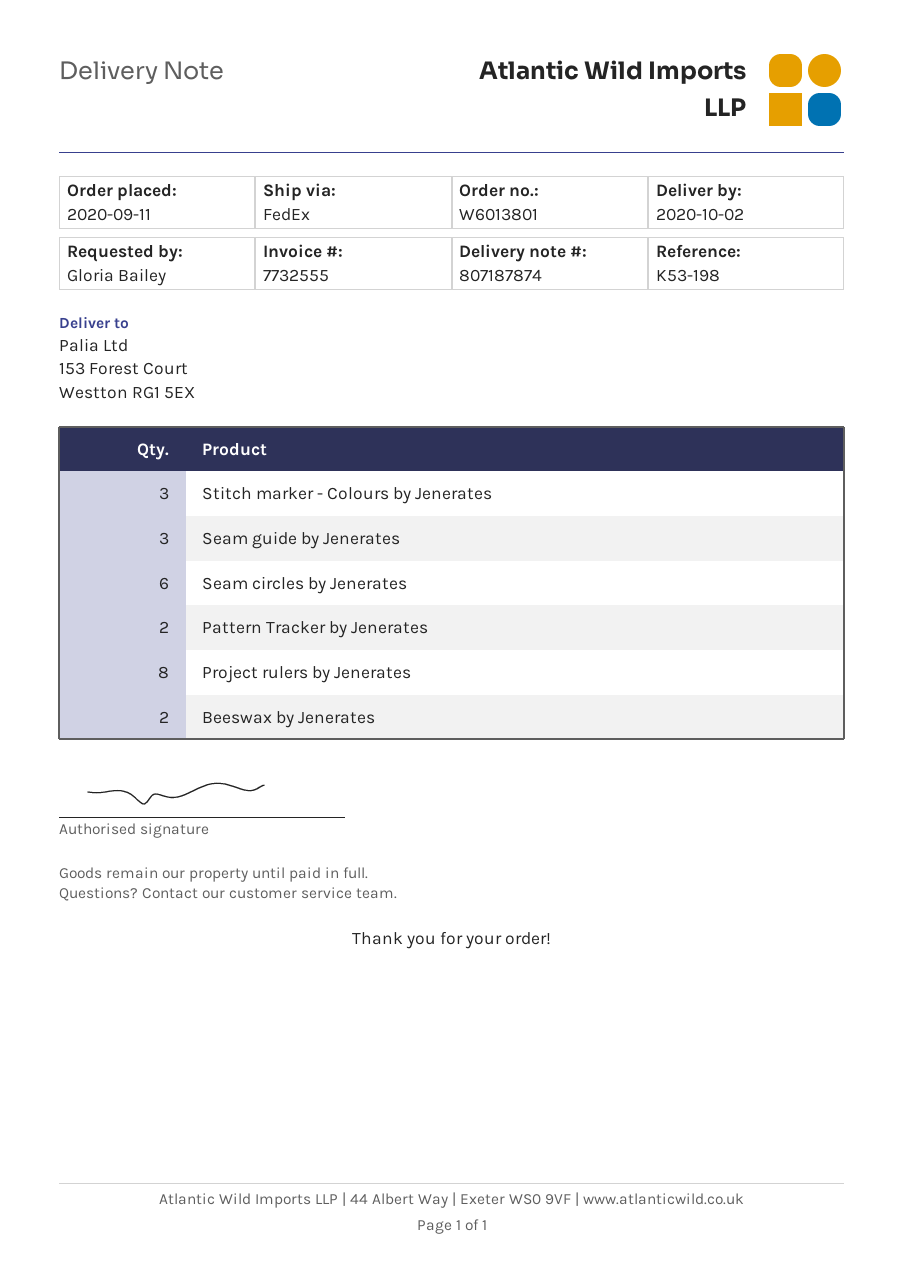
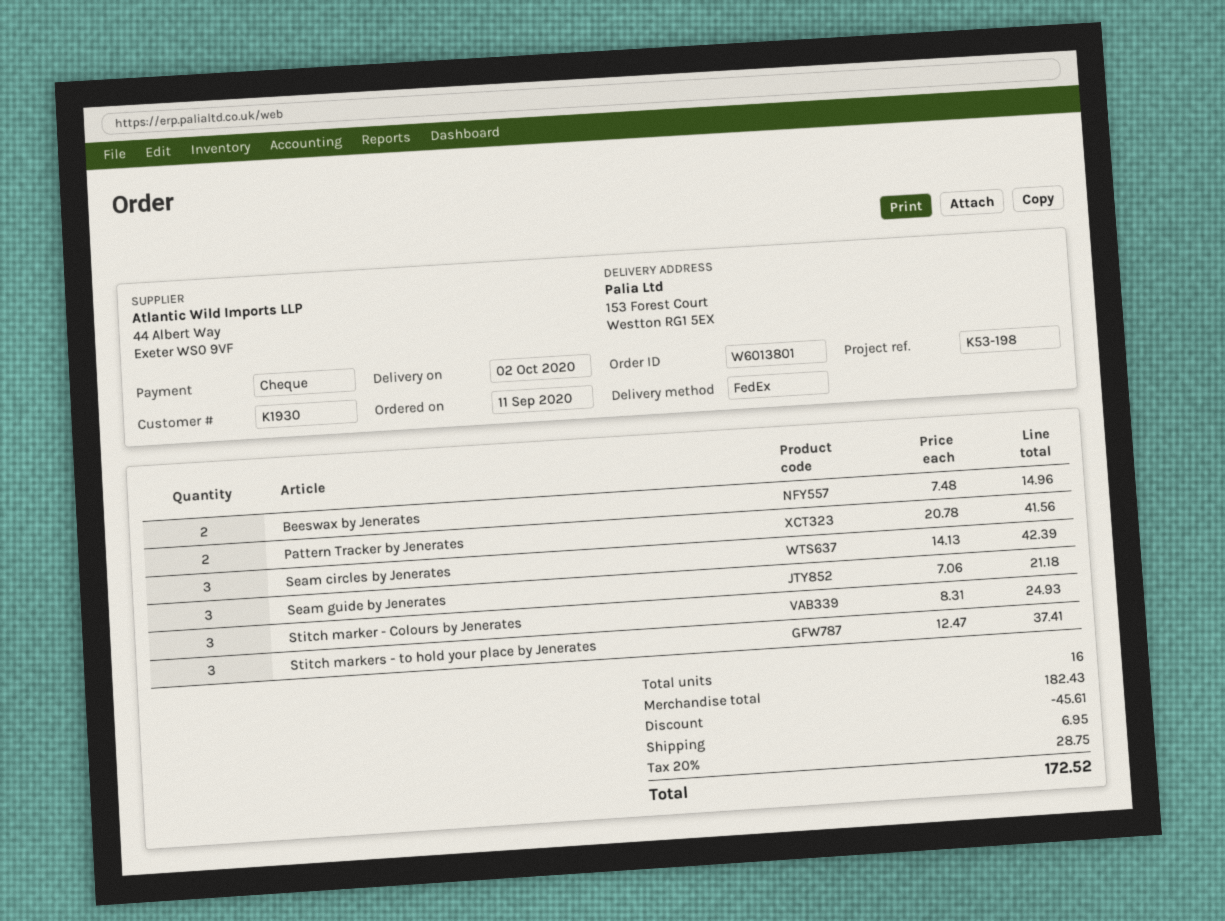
Seam circles by Jenerates: 6 -> 3
Project rulers by Jenerates: 8 -> none
Stitch markers - to hold your place by Jenerates: none -> 3

